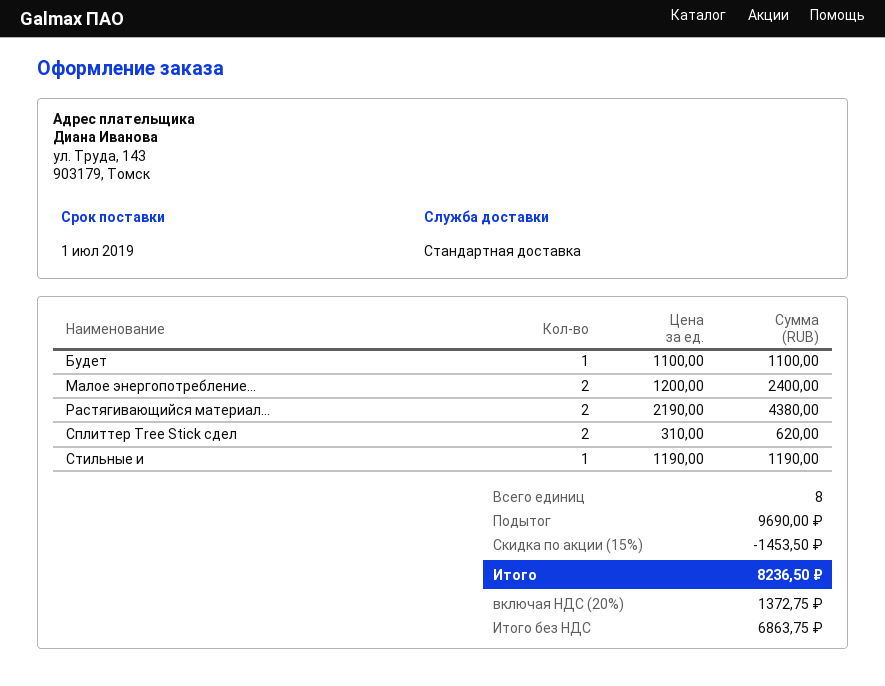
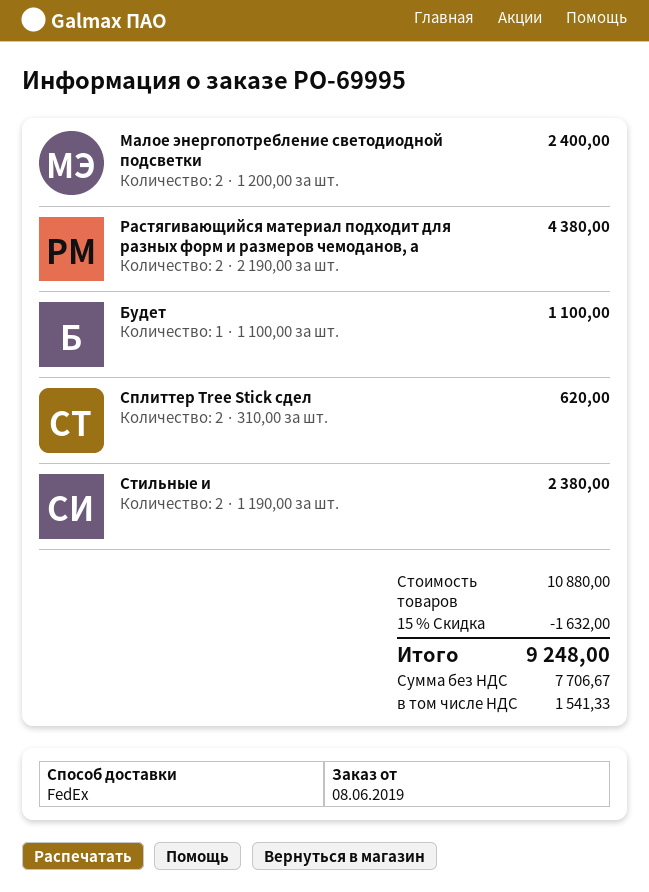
shipping method: standard -> FedEx
Стильные и: 1 x 1190.00 = 1190.00 -> 2 x 1190.00 = 2380.00
subtotal: 9690.00 -> 10880.00
discount: 15% = 1453.50 -> 15% = 1632.00
net: 6863.75 -> 7706.67
tax: 1372.75 -> 1541.33
total: 8236.50 -> 9248.00

